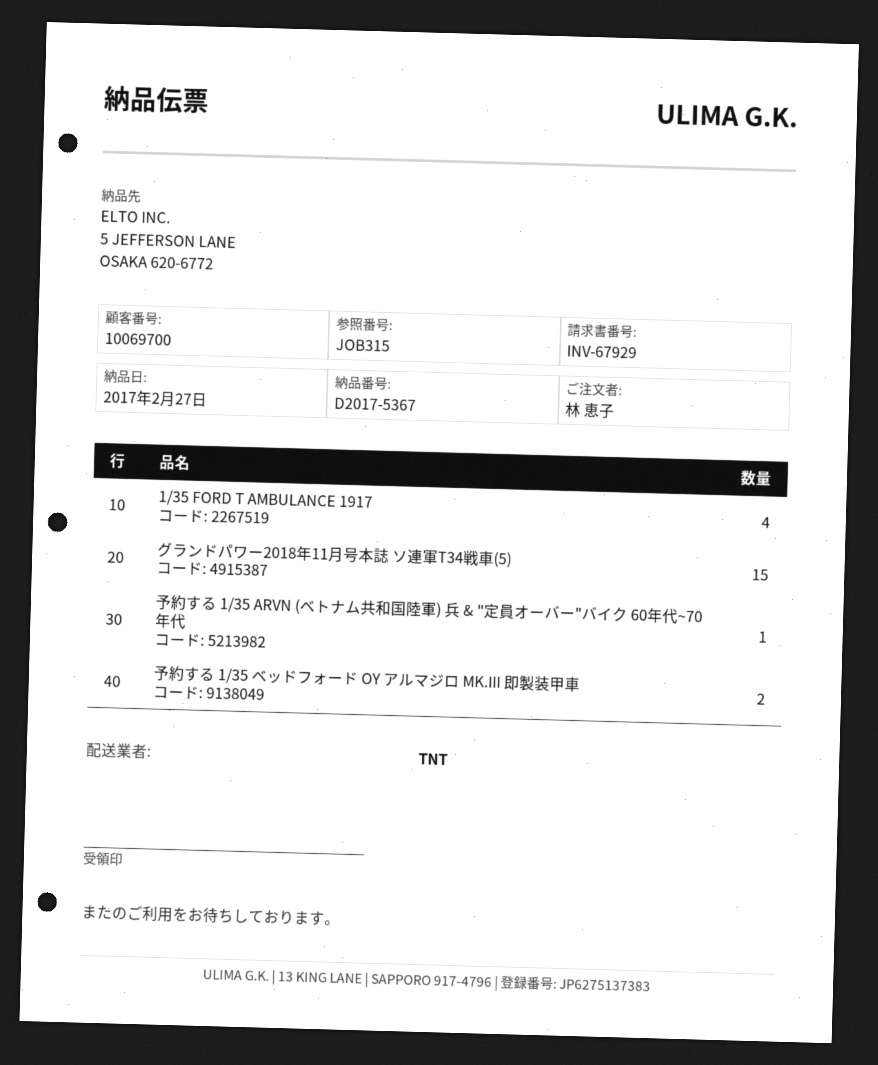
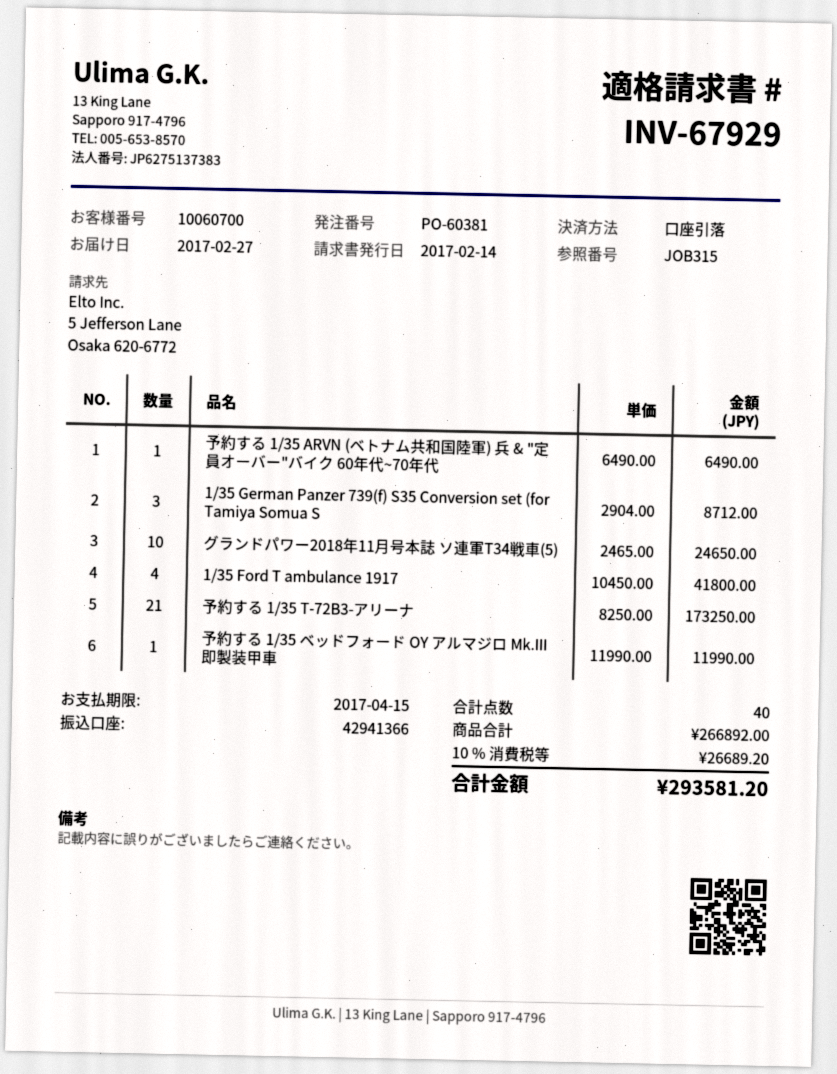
customer number: 10069700 -> 10060700
グランドパワー2018年11月号本誌 ソ連軍T34戦車(5): 15 -> 10
予約する 1/35 ベッドフォード OY アルマジロ MK.III 即製装甲車: 2 -> 1
1/35 German Panzer 739(f) S35 Conversion set (for Tamiya Somua S: none -> 3
予約する 1/35 T-72B3-アリーナ: none -> 21

